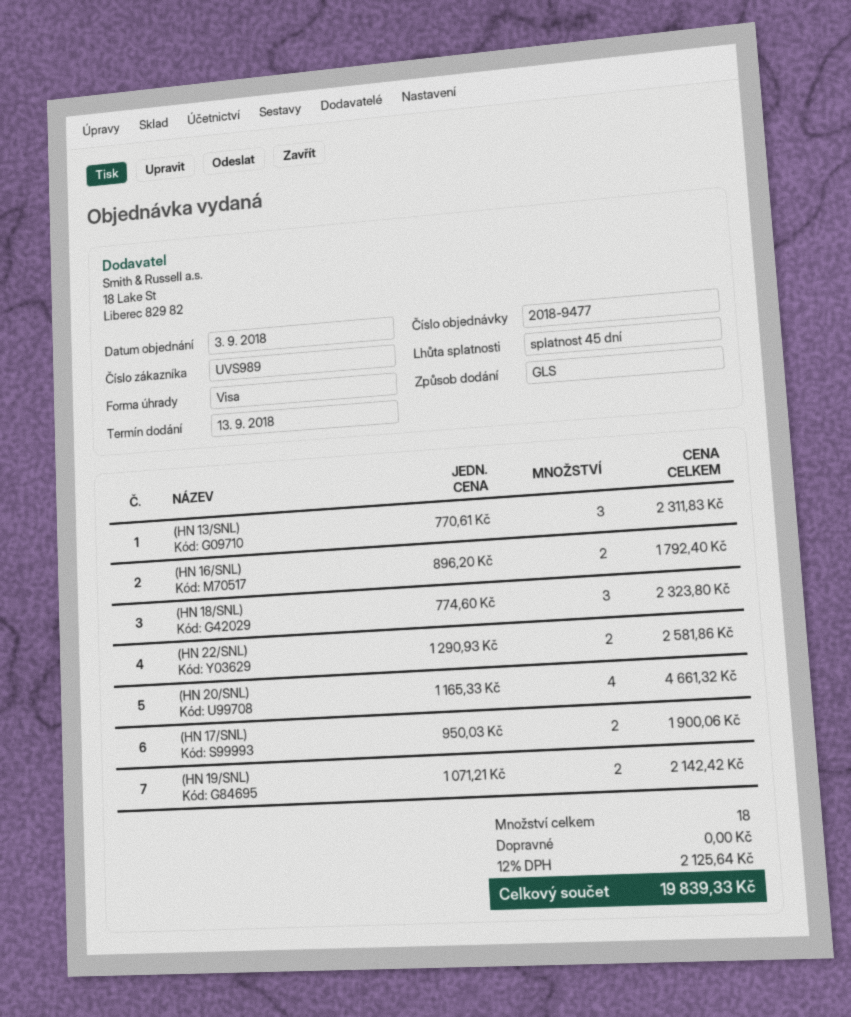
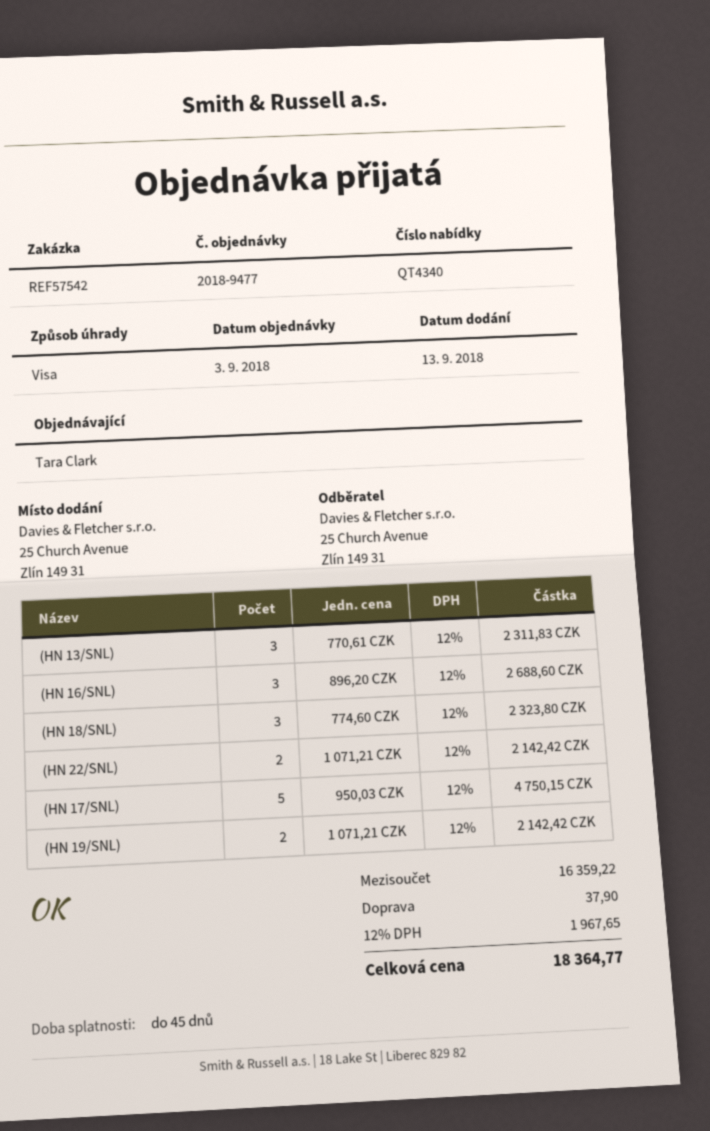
(HN 16/SNL): 2 x 896.20 = 1792.40 -> 3 x 896.20 = 2688.60
(HN 22/SNL): 2 x 1290.93 = 2581.86 -> 2 x 1071.21 = 2142.42
(HN 20/SNL): 4 x 1165.33 = 4661.32 -> none
(HN 17/SNL): 2 x 950.03 = 1900.06 -> 5 x 950.03 = 4750.15
shipping: 0.00 -> 37.90
tax: 12% = 2125.64 -> 12% = 1967.65
total: 19839.33 -> 18364.77

